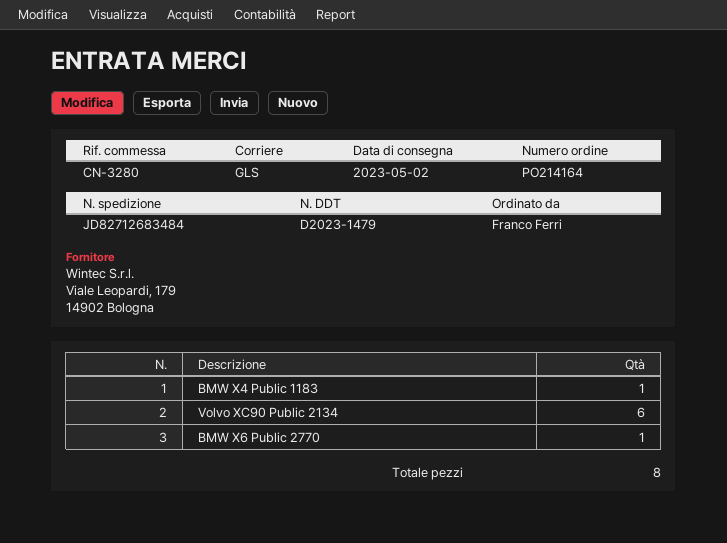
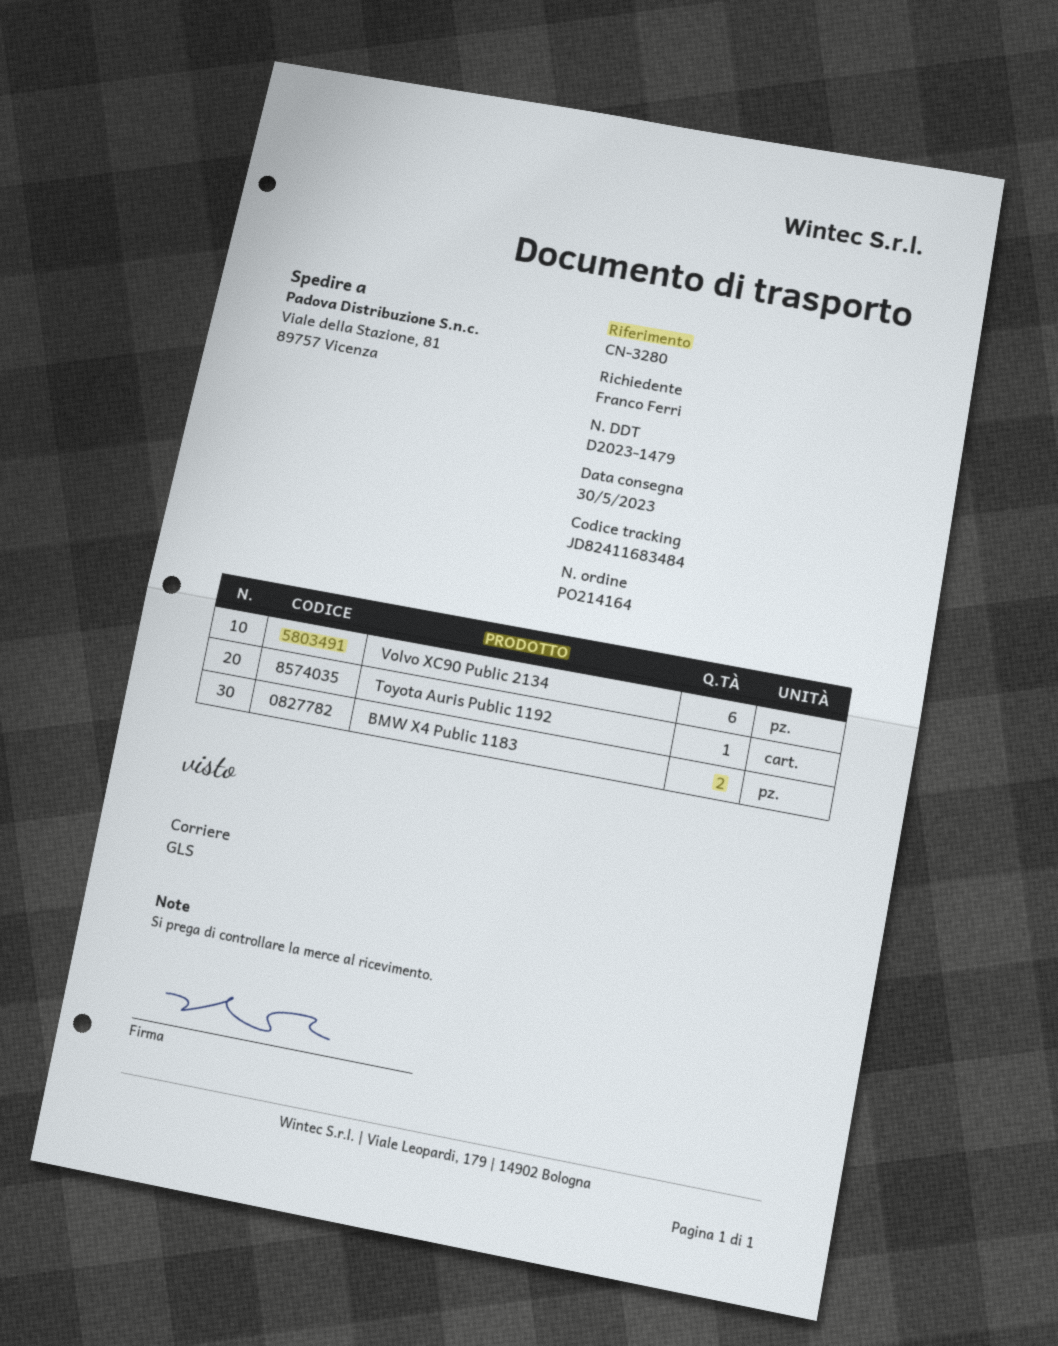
delivery date: 2023-05-02 -> 2023-05-30
tracking number: JD82712683484 -> JD82411683484
BMW X4 Public 1183: 1 -> 2
BMW X6 Public 2770: 1 -> none
Toyota Auris Public 1192: none -> 1

